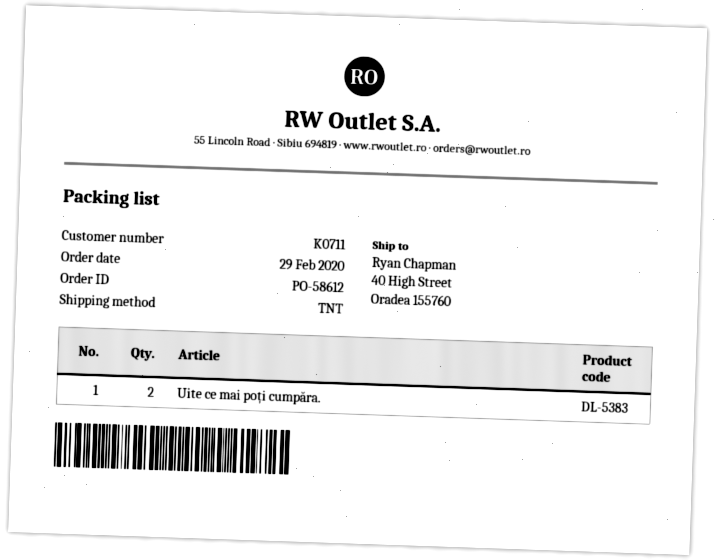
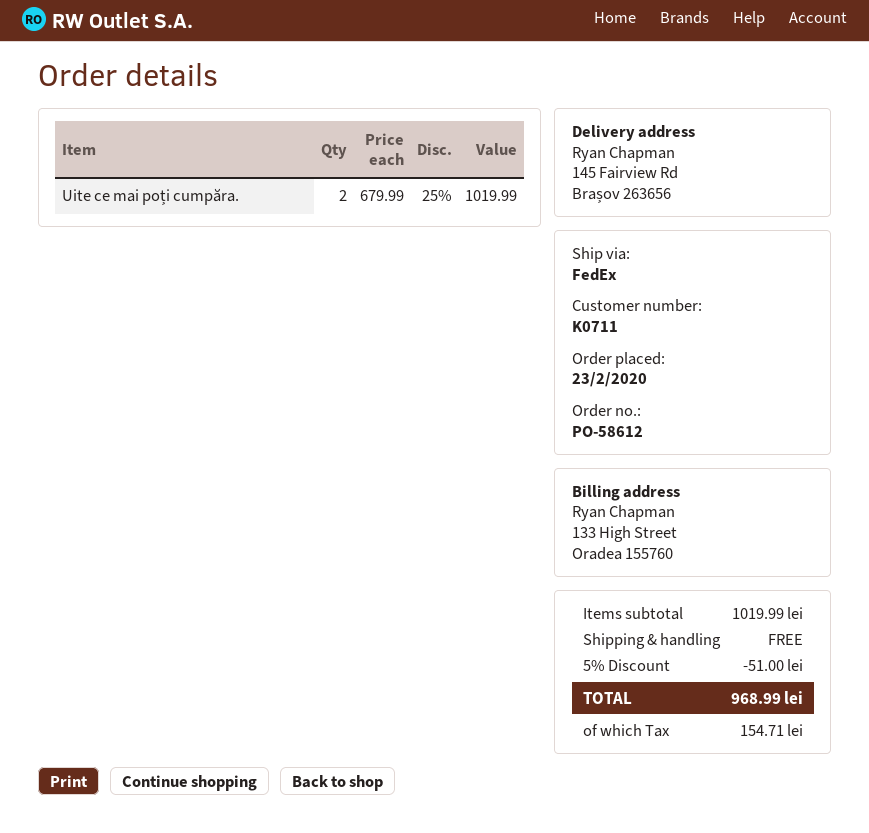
order date: 2020-02-29 -> 2020-02-23
shipping method: TNT -> FedEx
ship to: 40 High Street, Oradea 155760 -> 145 Fairview Rd, Brașov 263656

